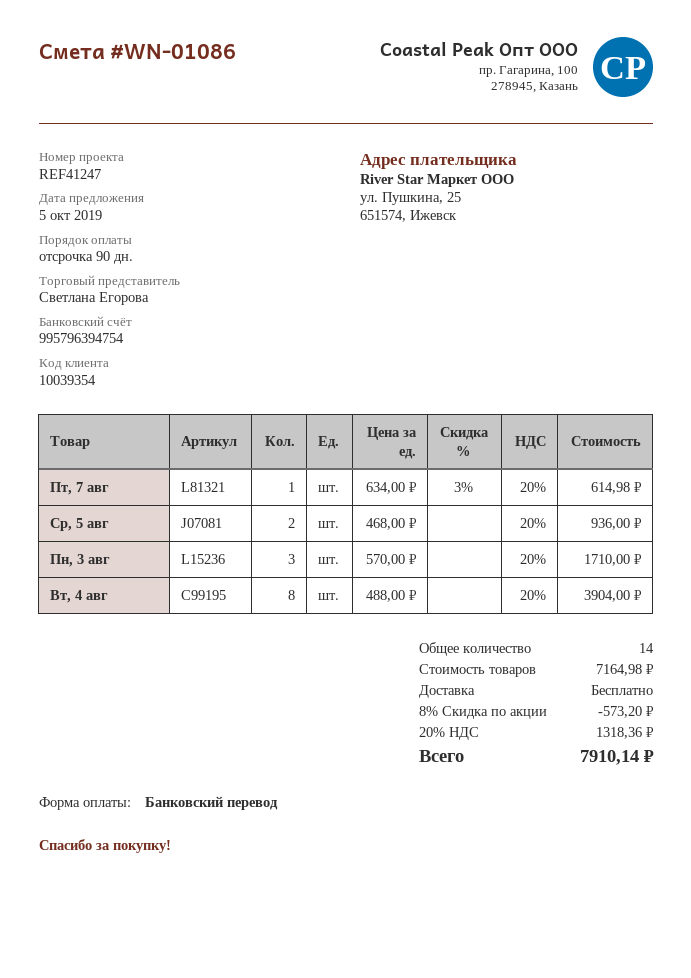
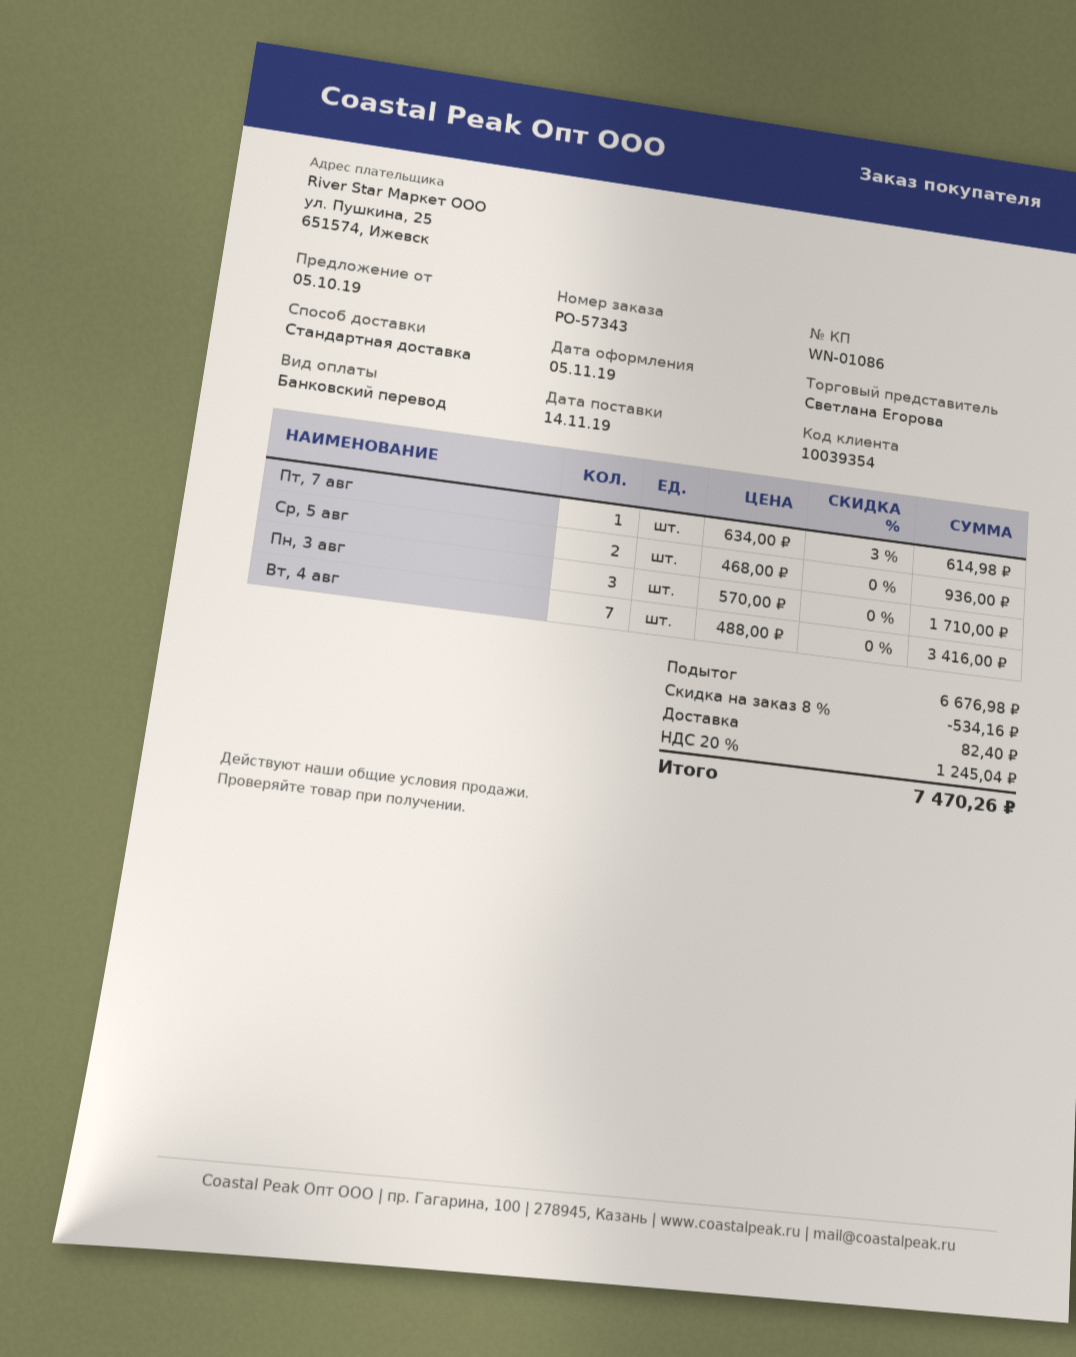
Вт, 4 авг: 8 x 488.00 = 3904.00 -> 7 x 488.00 = 3416.00
subtotal: 7164.98 -> 6676.98
discount: 8% = 573.20 -> 8% = 534.16
shipping: 0.00 -> 82.40
tax: 20% = 1318.36 -> 20% = 1245.04
total: 7910.14 -> 7470.26

